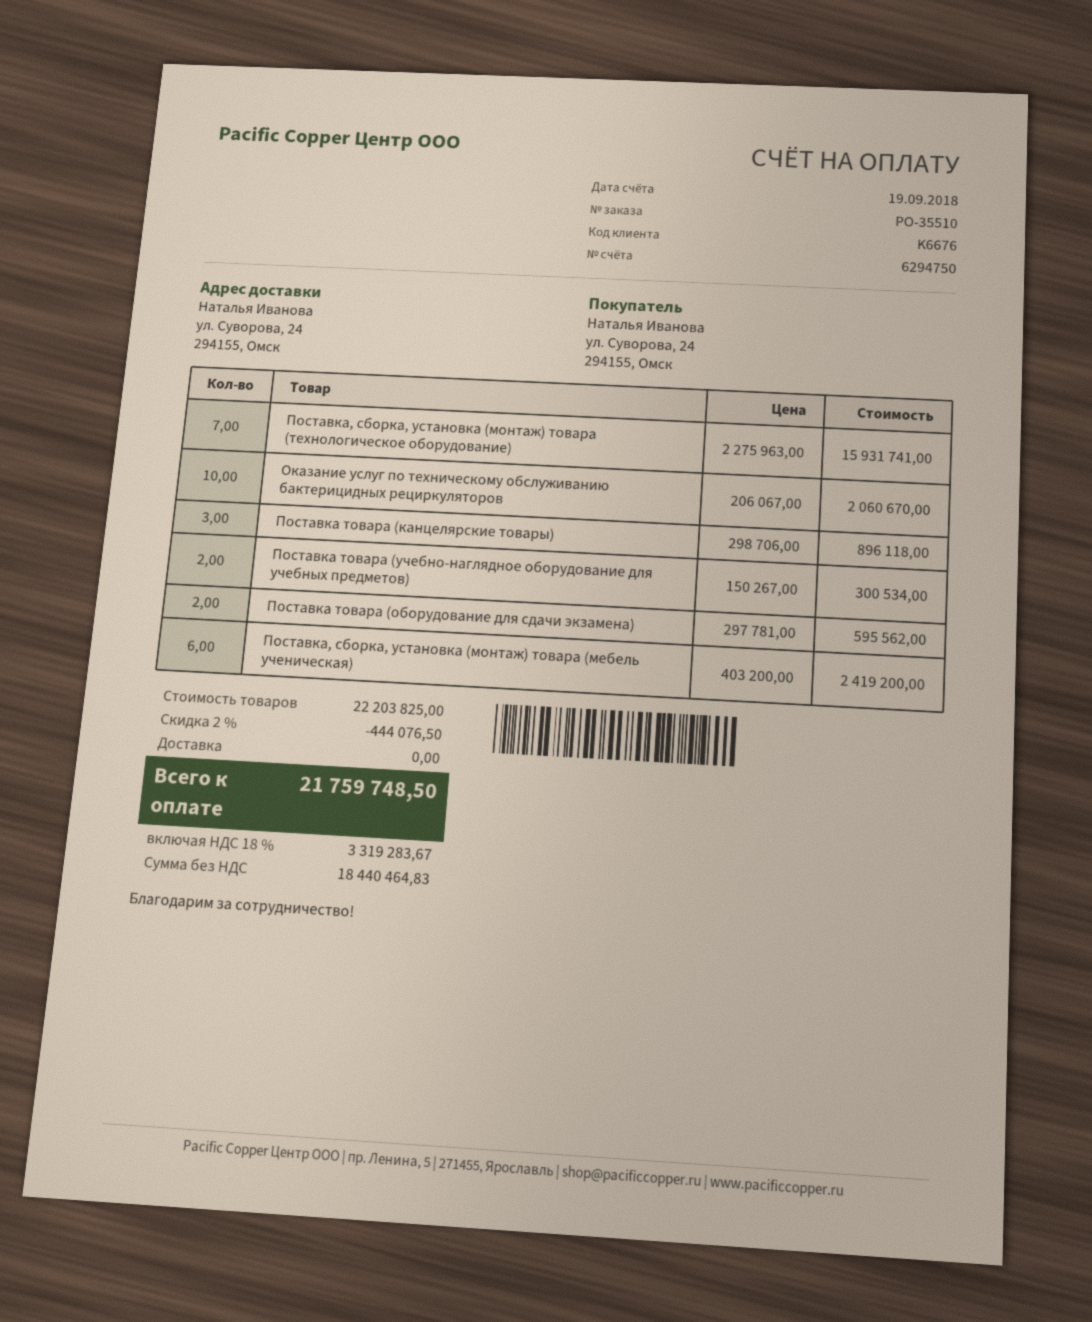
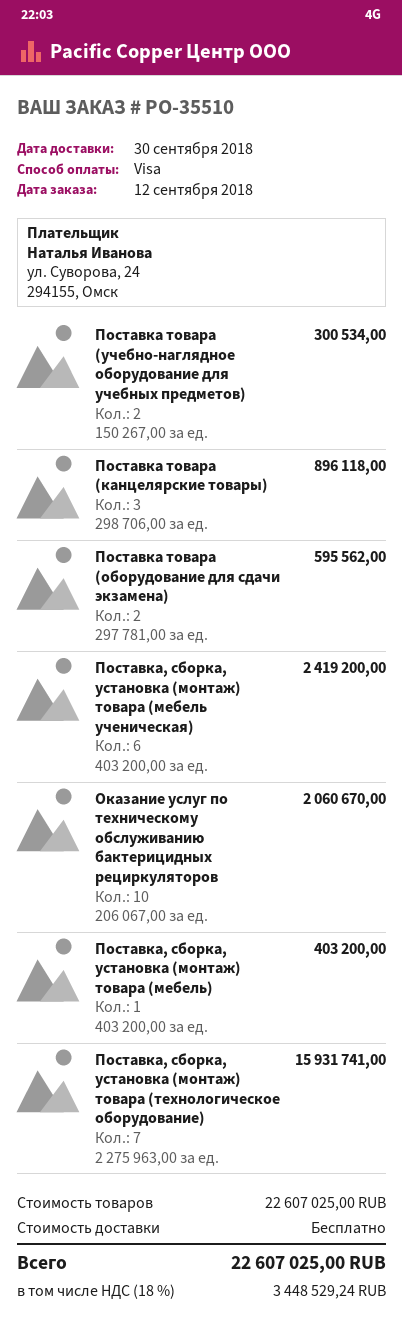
Поставка, сборка, установка (монтаж) товара (мебель): none -> 1 x 403200.00 = 403200.00
subtotal: 22203825.00 -> 22607025.00
discount: 2% = 444076.50 -> none
tax: 18% = 3319283.67 -> 18% = 3448529.24
total: 21759748.50 -> 22607025.00

